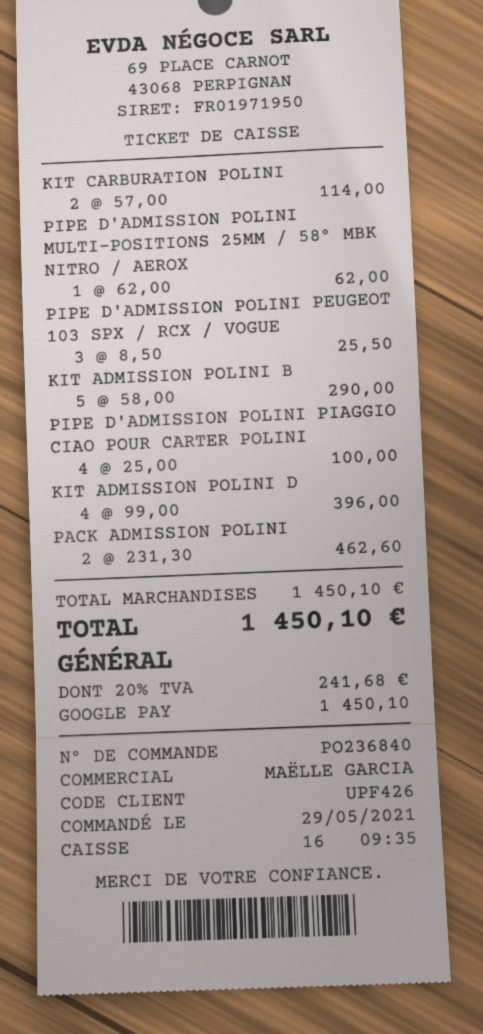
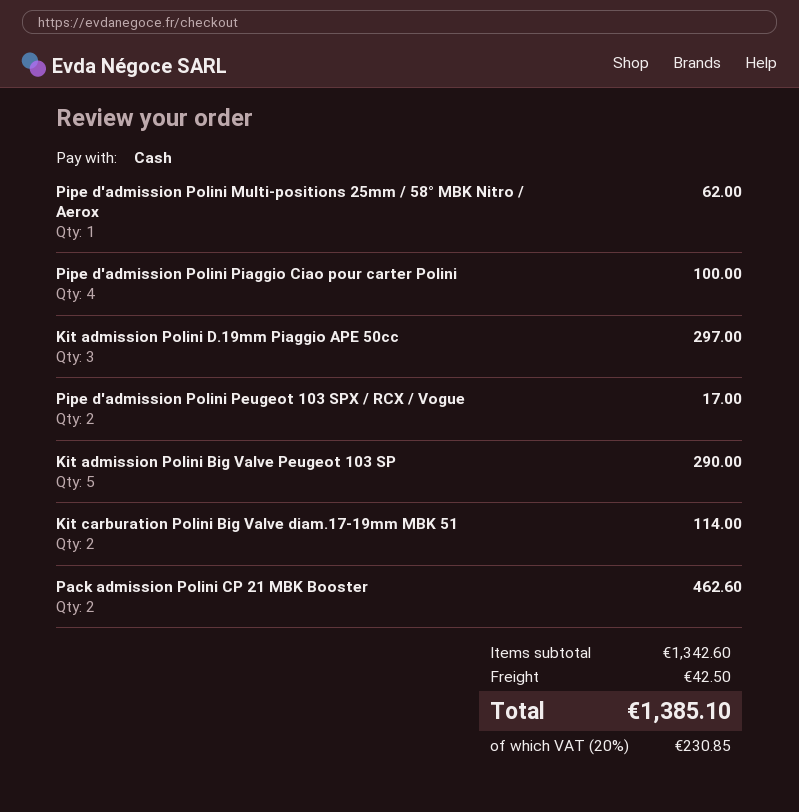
payment method: Google Pay -> cash
PIPE D'ADMISSION POLINI PEUGEOT 103 SPX / RCX / VOGUE: 3 for 25.50 -> 2 for 17.00
KIT ADMISSION POLINI D: 4 for 396.00 -> 3 for 297.00
subtotal: 1450.10 -> 1342.60
shipping: none -> 42.50
tax: 20% = 241.68 -> 20% = 230.85
total: 1450.10 -> 1385.10

